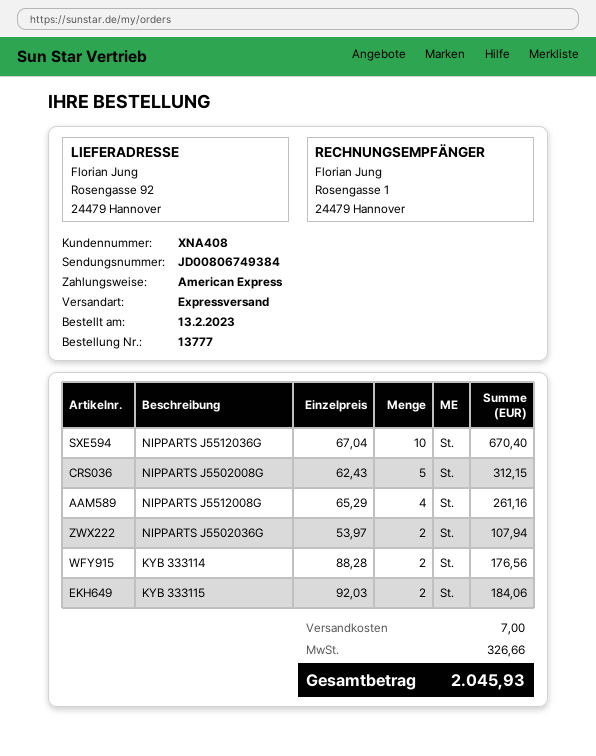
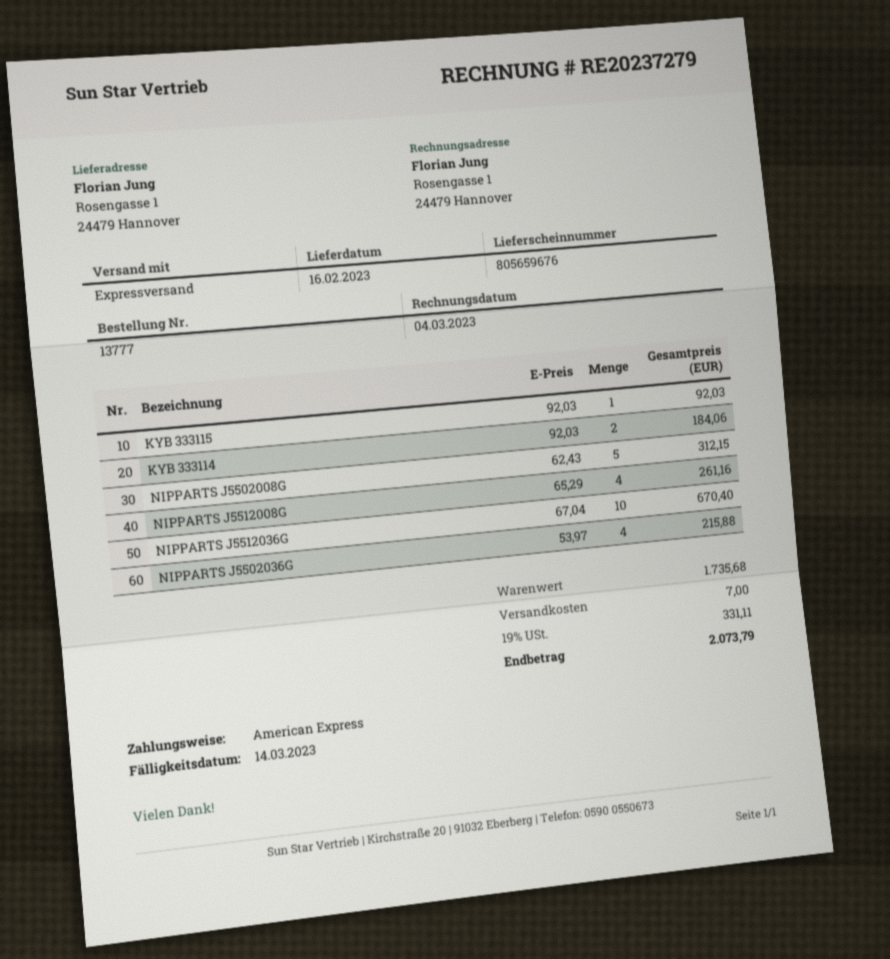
ship to: Rosengasse 92, 24479 Hannover -> Rosengasse 1, 24479 Hannover
NIPPARTS J5502036G: 2 x 53.97 = 107.94 -> 4 x 53.97 = 215.88
KYB 333114: 2 x 88.28 = 176.56 -> 2 x 92.03 = 184.06
KYB 333115: 2 x 92.03 = 184.06 -> 1 x 92.03 = 92.03
tax: 326.66 -> 331.11
total: 2045.93 -> 2073.79

